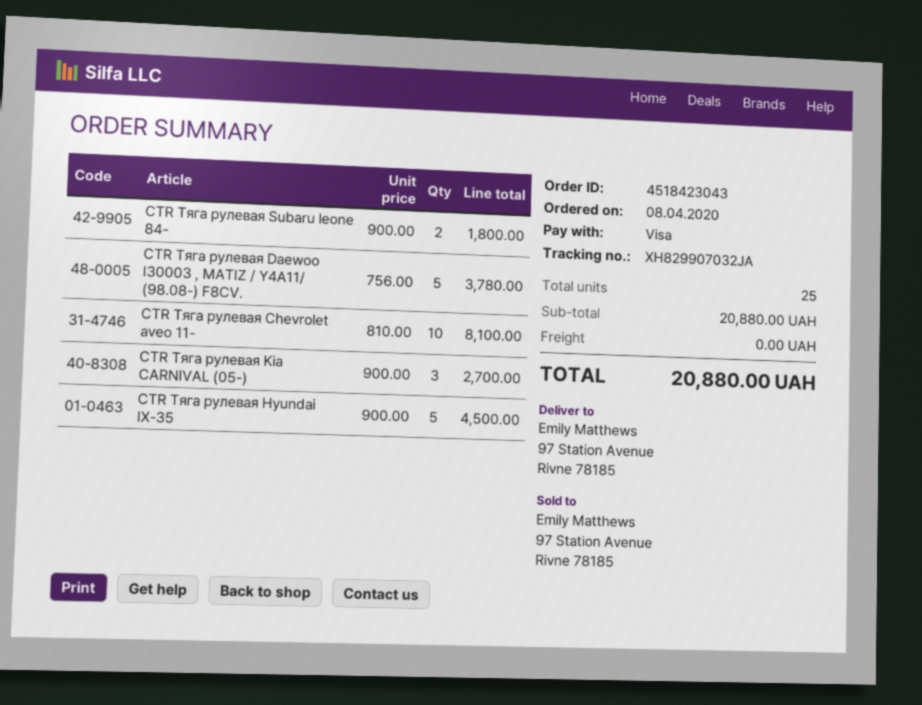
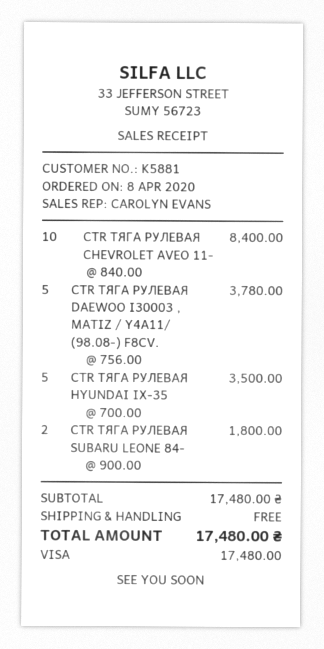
CTR Тяга рулевая Chevrolet aveo 11-: 10 x 810.00 = 8100.00 -> 10 x 840.00 = 8400.00
CTR Тяга рулевая Kia CARNIVAL (05-): 3 x 900.00 = 2700.00 -> none
CTR Тяга рулевая Hyundai IX-35: 5 x 900.00 = 4500.00 -> 5 x 700.00 = 3500.00
subtotal: 20880.00 -> 17480.00
total: 20880.00 -> 17480.00

